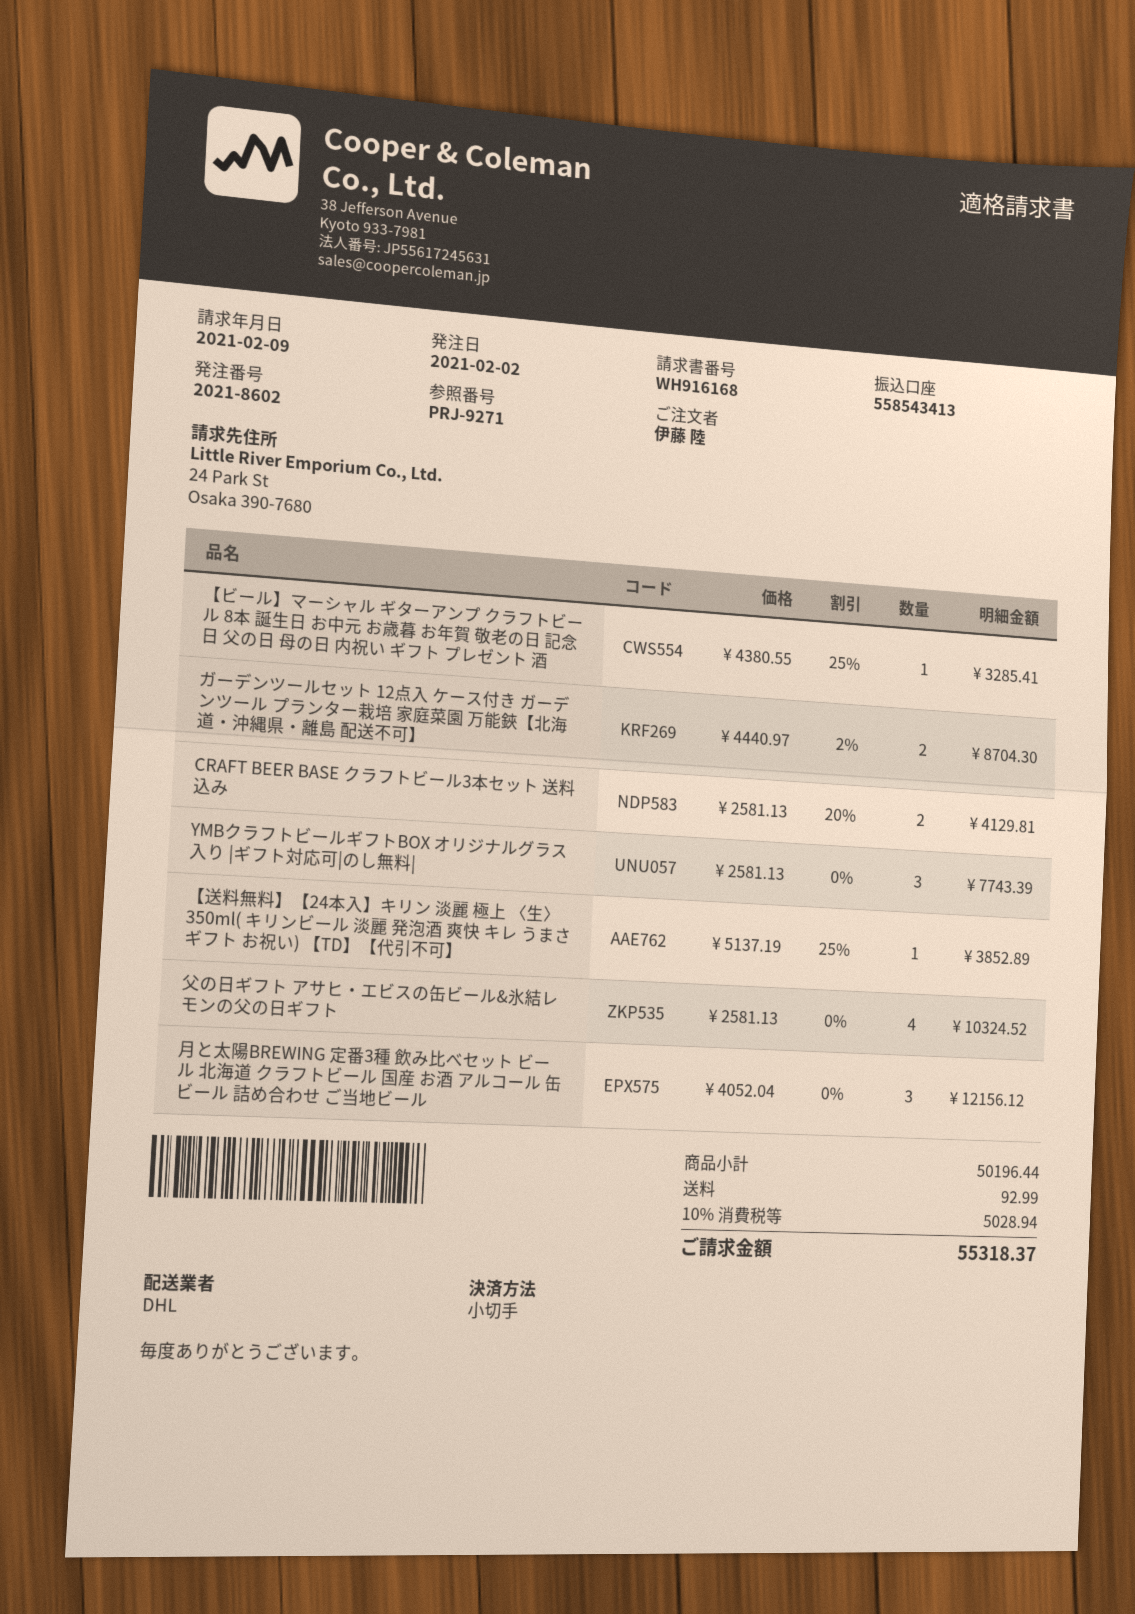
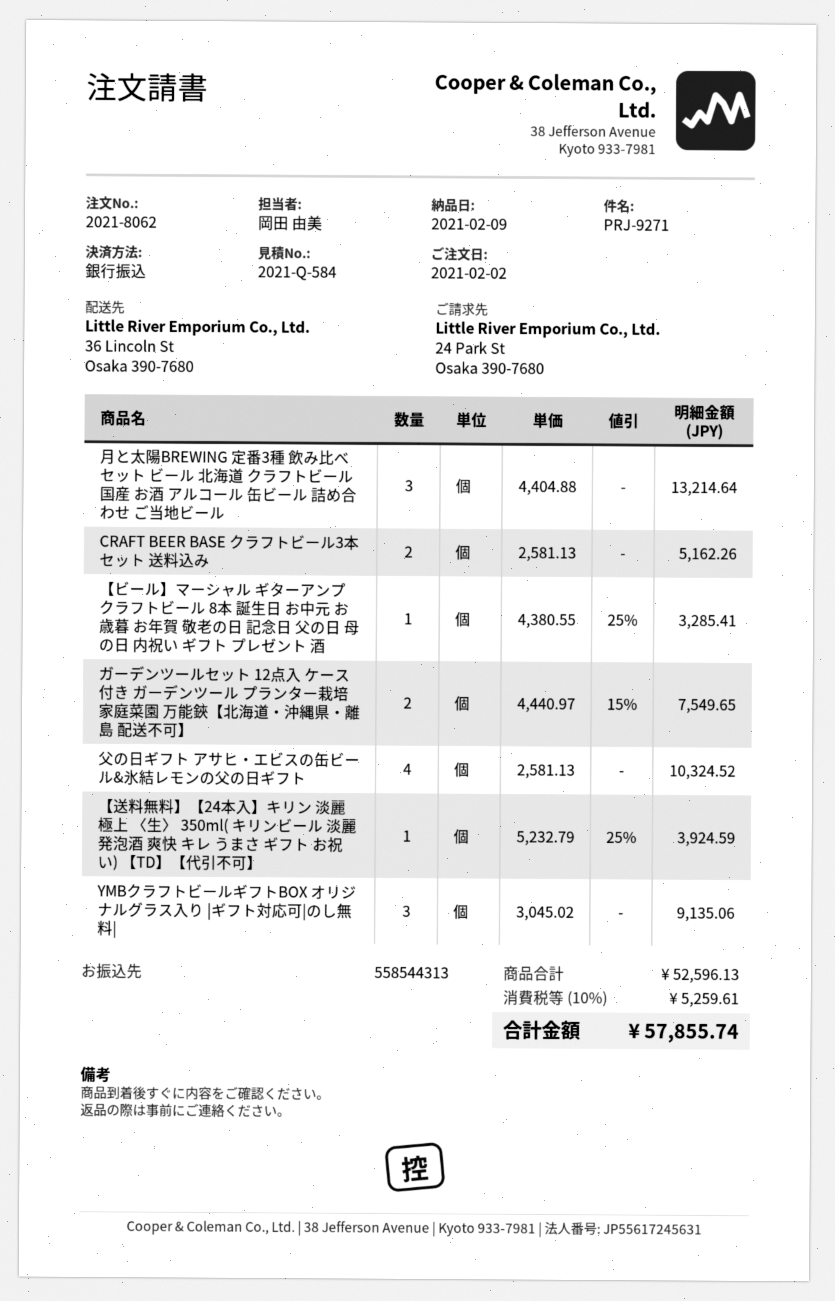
order number: 2021-8602 -> 2021-8062
payment method: cheque -> bank transfer
bank account: 558543413 -> 558544313
ガーデンツールセット 12点入 ケース付き ガーデンツール プランター栽培 家庭菜園 万能鋏【北海道・沖縄県・離島 配送不可】: 2 x 4440.97 - 2% = 8704.30 -> 2 x 4440.97 - 15% = 7549.65
CRAFT BEER BASE クラフトビール3本セット 送料込み: 2 x 2581.13 - 20% = 4129.81 -> 2 x 2581.13 = 5162.26
YMBクラフトビールギフトBOX オリジナルグラス入り |ギフト対応可|のし無料|: 3 x 2581.13 = 7743.39 -> 3 x 3045.02 = 9135.06
【送料無料】【24本入】キリン 淡麗 極上 〈生〉 350ml( キリンビール 淡麗 発泡酒 爽快 キレ うまさ ギフト お祝い) 【TD】【代引不可】: 1 x 5137.19 - 25% = 3852.89 -> 1 x 5232.79 - 25% = 3924.59
月と太陽BREWING 定番3種 飲み比べセット ビール 北海道 クラフトビール 国産 お酒 アルコール 缶ビール 詰め合わせ ご当地ビール: 3 x 4052.04 = 12156.12 -> 3 x 4404.88 = 13214.64
subtotal: 50196.44 -> 52596.13
shipping: 92.99 -> none
tax: 10% = 5028.94 -> 10% = 5259.61
total: 55318.37 -> 57855.74

